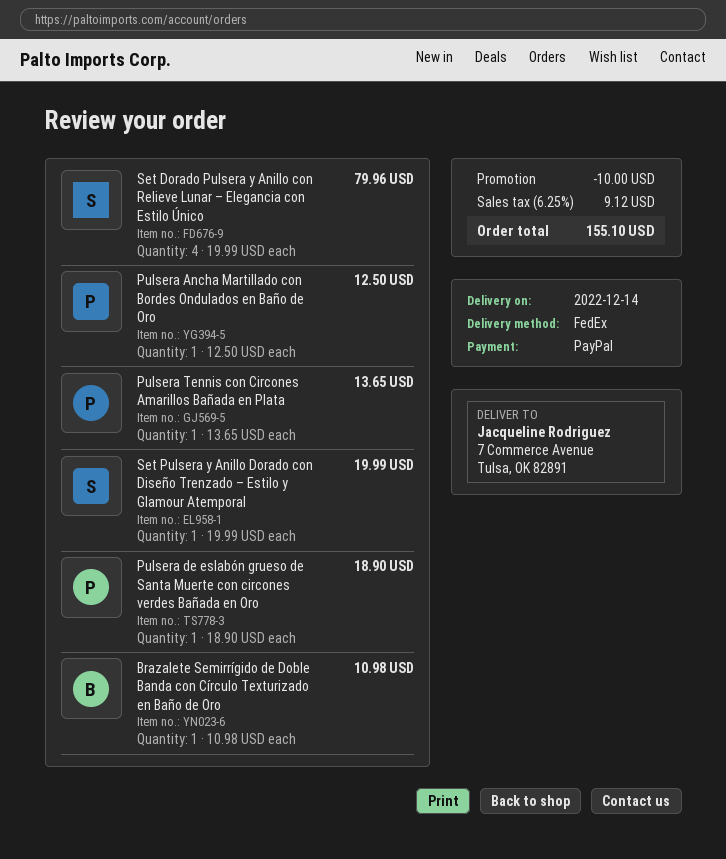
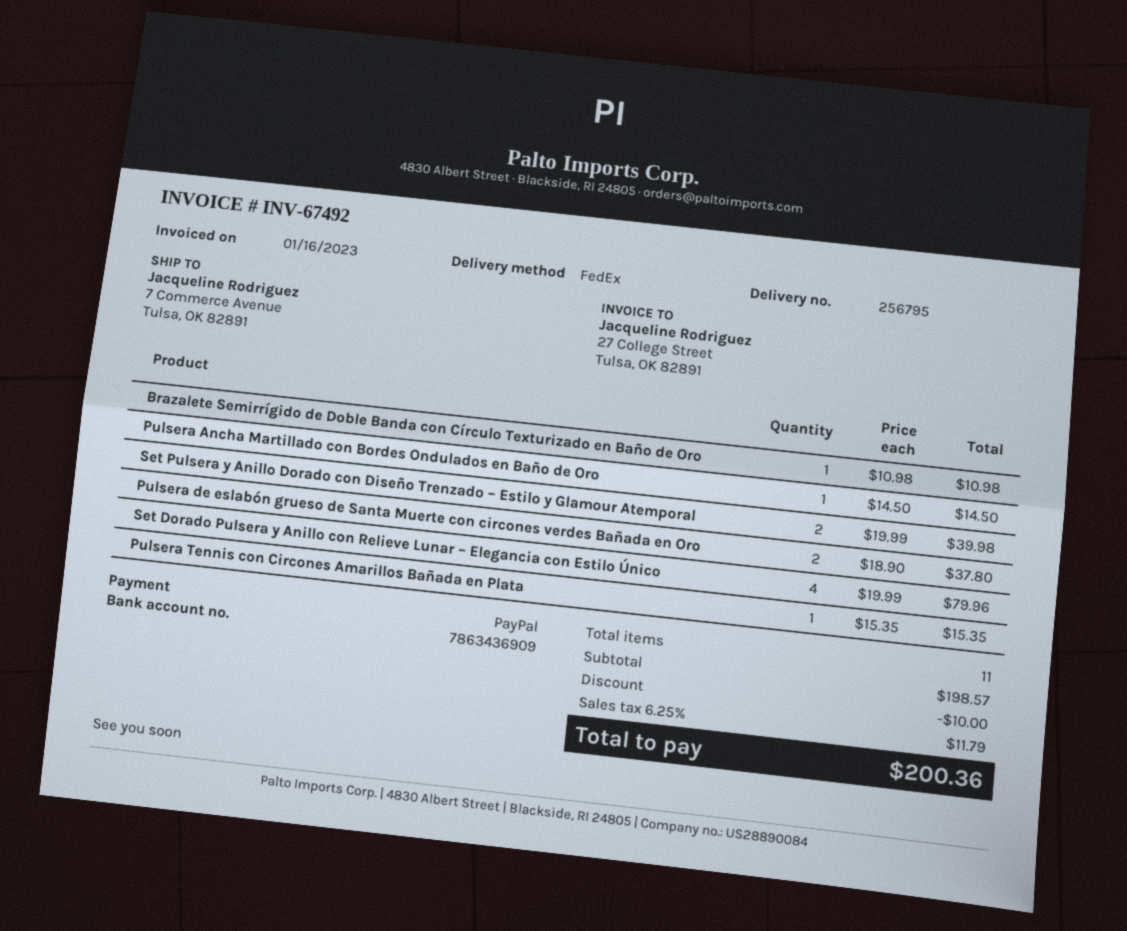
Pulsera Ancha Martillado con Bordes Ondulados en Baño de Oro: 1 x 12.50 = 12.50 -> 1 x 14.50 = 14.50
Pulsera Tennis con Circones Amarillos Bañada en Plata: 1 x 13.65 = 13.65 -> 1 x 15.35 = 15.35
Set Pulsera y Anillo Dorado con Diseño Trenzado – Estilo y Glamour Atemporal: 1 x 19.99 = 19.99 -> 2 x 19.99 = 39.98
Pulsera de eslabón grueso de Santa Muerte con circones verdes Bañada en Oro: 1 x 18.90 = 18.90 -> 2 x 18.90 = 37.80
tax: 6.25% = 9.12 -> 6.25% = 11.79
total: 155.10 -> 200.36

